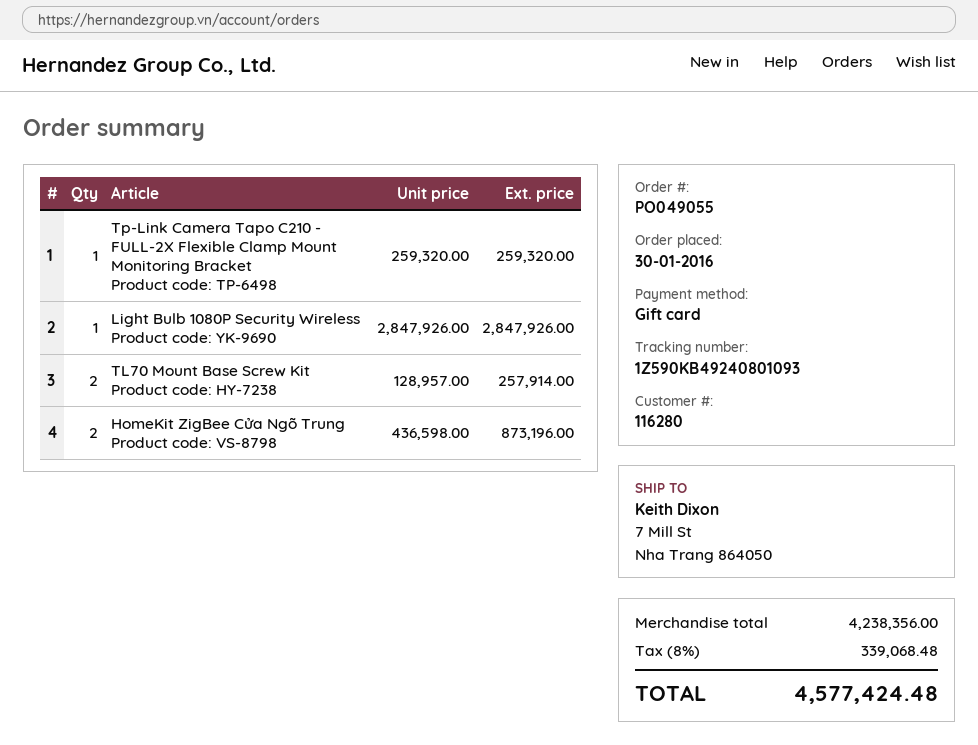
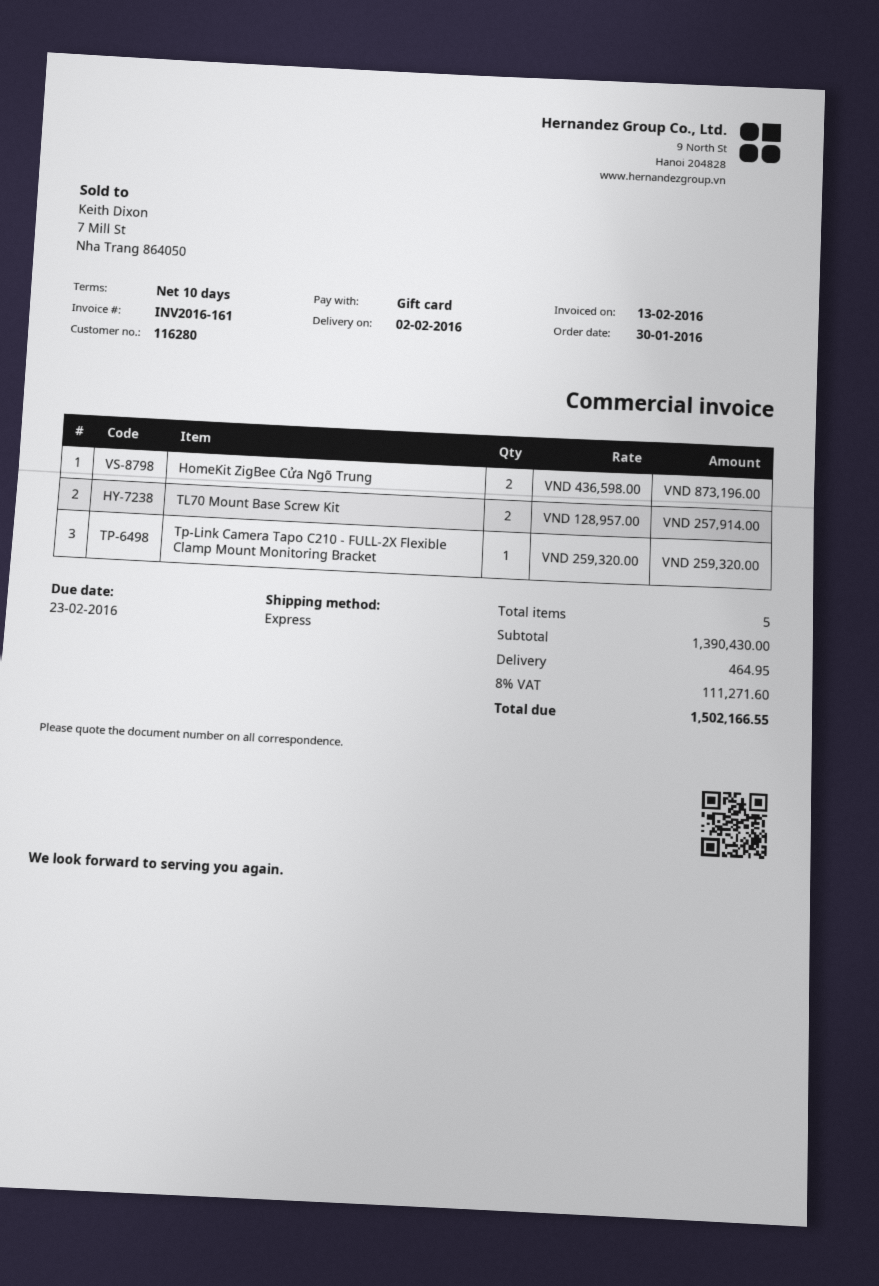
Light Bulb 1080P Security Wireless: 1 x 2847926.00 = 2847926.00 -> none
subtotal: 4238356.00 -> 1390430.00
shipping: none -> 464.95
tax: 8% = 339068.48 -> 8% = 111271.60
total: 4577424.48 -> 1502166.55

